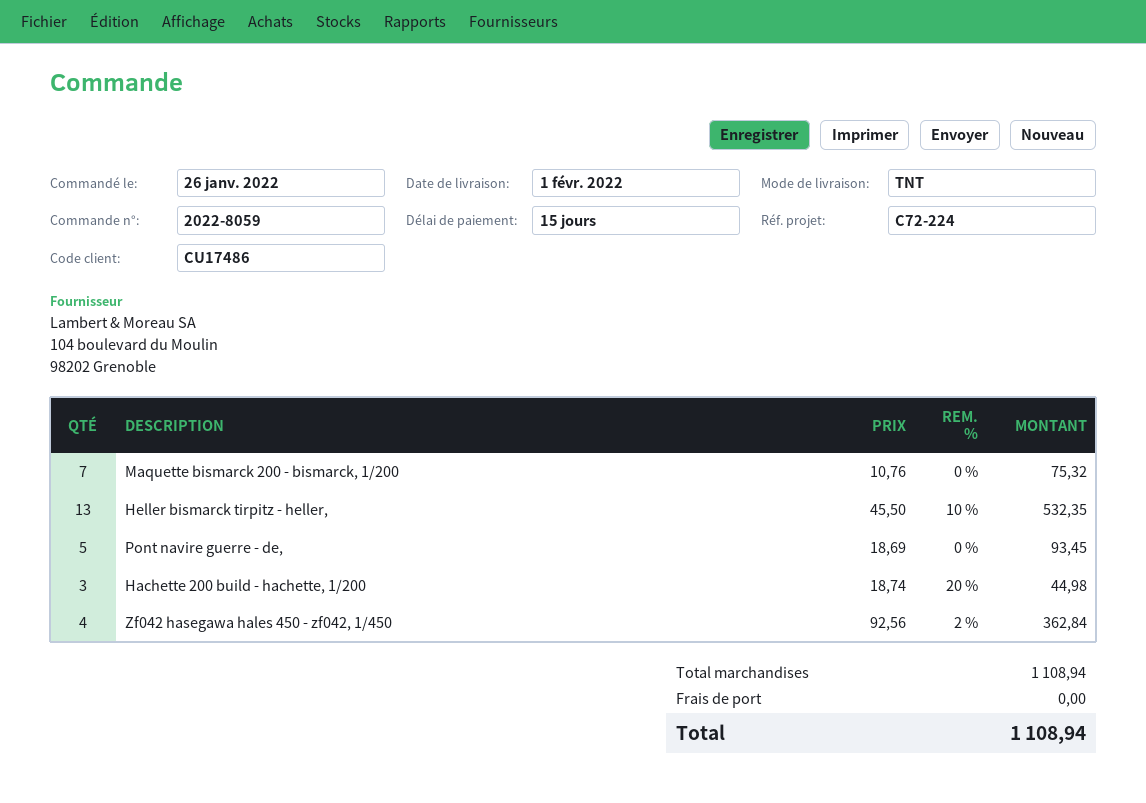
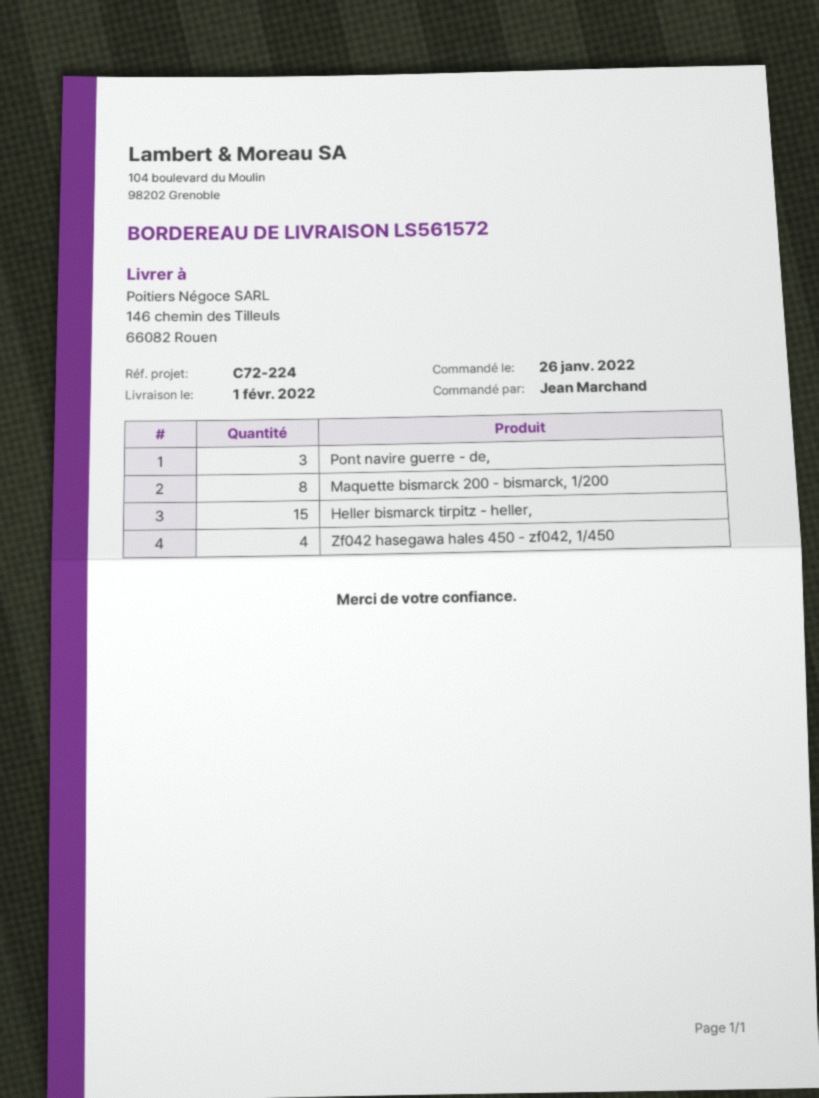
Maquette bismarck 200 - bismarck, 1/200: 7 -> 8
Heller bismarck tirpitz - heller,: 13 -> 15
Pont navire guerre - de,: 5 -> 3
Hachette 200 build - hachette, 1/200: 3 -> none

